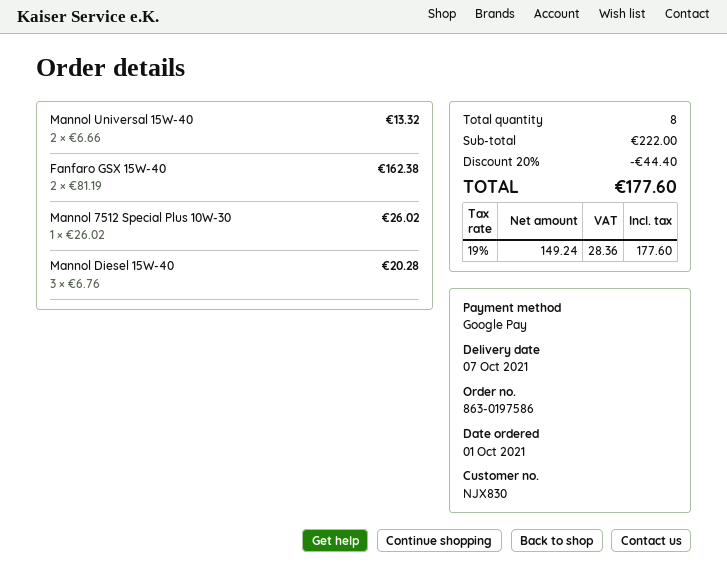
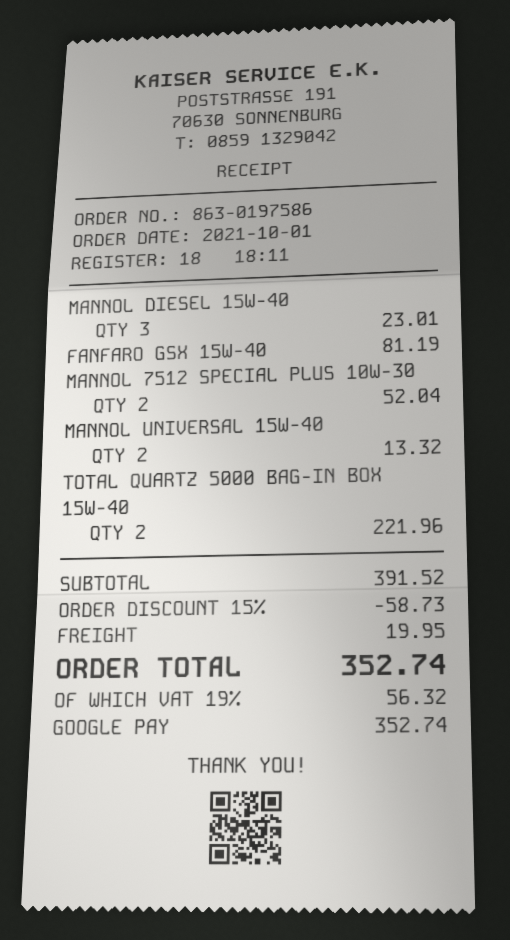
Fanfaro GSX 15W-40: 2 for 162.38 -> 1 for 81.19
Mannol 7512 Special Plus 10W-30: 1 for 26.02 -> 2 for 52.04
Mannol Diesel 15W-40: 3 for 20.28 -> 3 for 23.01
TOTAL QUARTZ 5000 BAG-IN BOX 15W-40: none -> 2 for 221.96
subtotal: 222.00 -> 391.52
discount: 20% = 44.40 -> 15% = 58.73
shipping: none -> 19.95
tax: 19% = 28.36 -> 19% = 56.32
total: 177.60 -> 352.74

